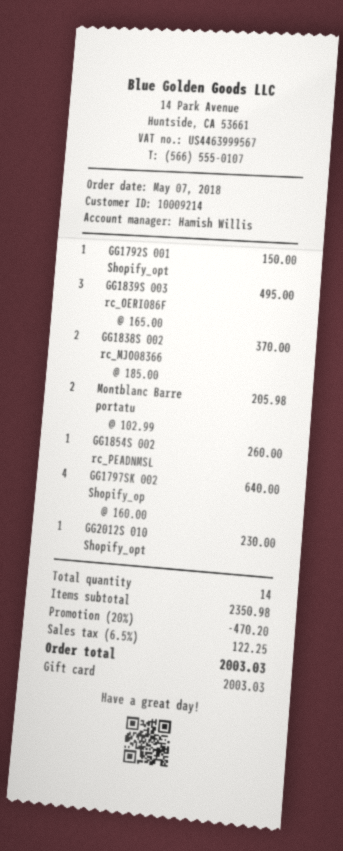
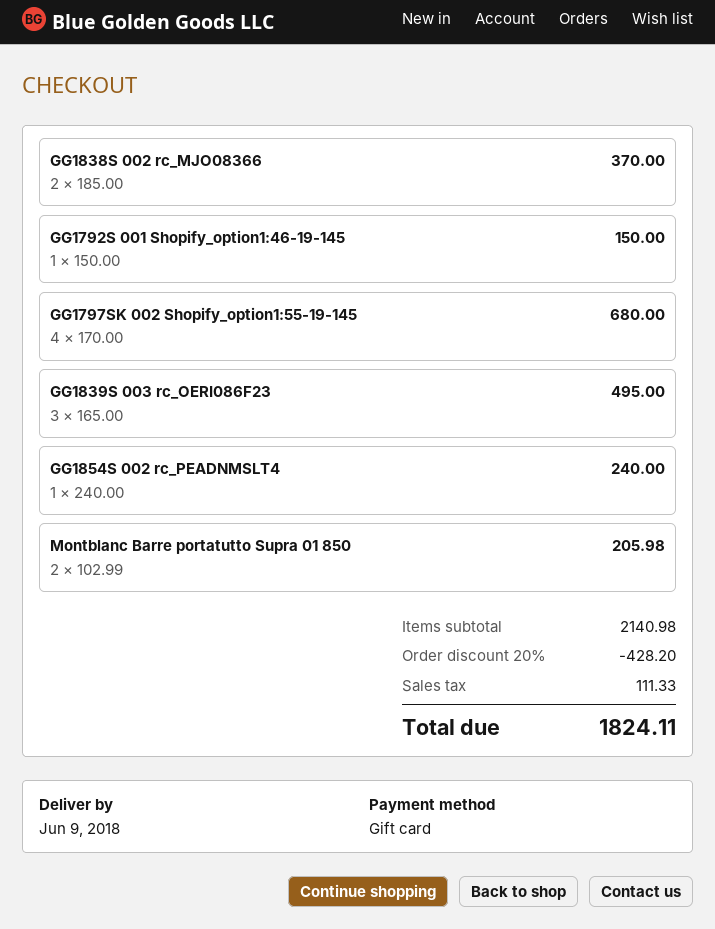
GG1854S 002 rc_PEADNMSL: 1 x 260.00 = 260.00 -> 1 x 240.00 = 240.00
GG1797SK 002 Shopify_op: 4 x 160.00 = 640.00 -> 4 x 170.00 = 680.00
GG2012S 010 Shopify_opt: 1 x 230.00 = 230.00 -> none
subtotal: 2350.98 -> 2140.98
discount: 20% = 470.20 -> 20% = 428.20
tax: 122.25 -> 111.33
total: 2003.03 -> 1824.11

